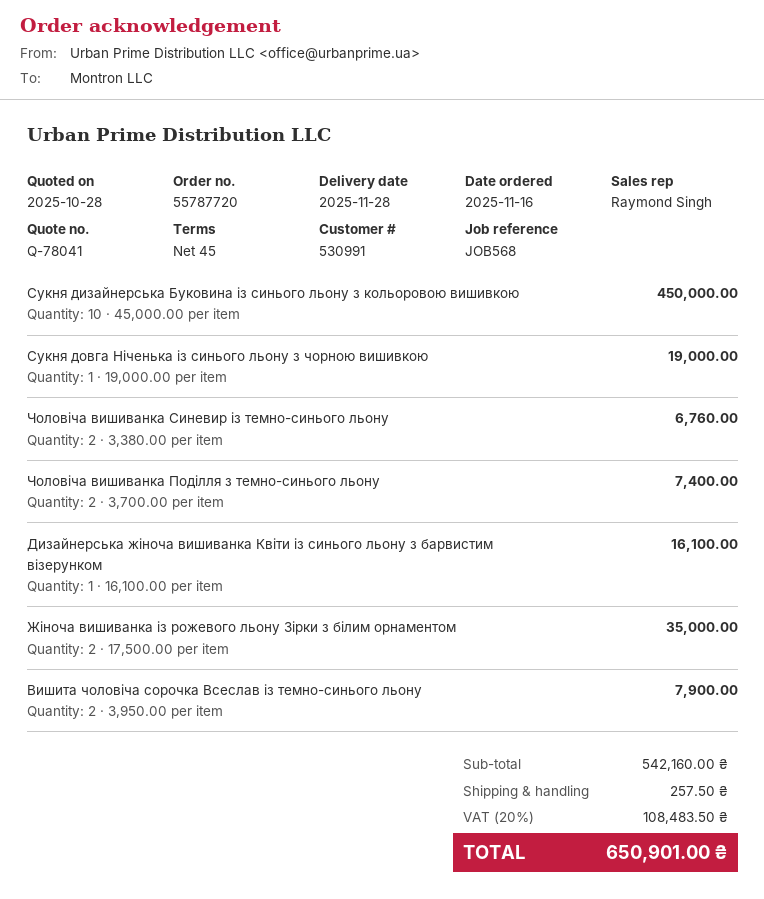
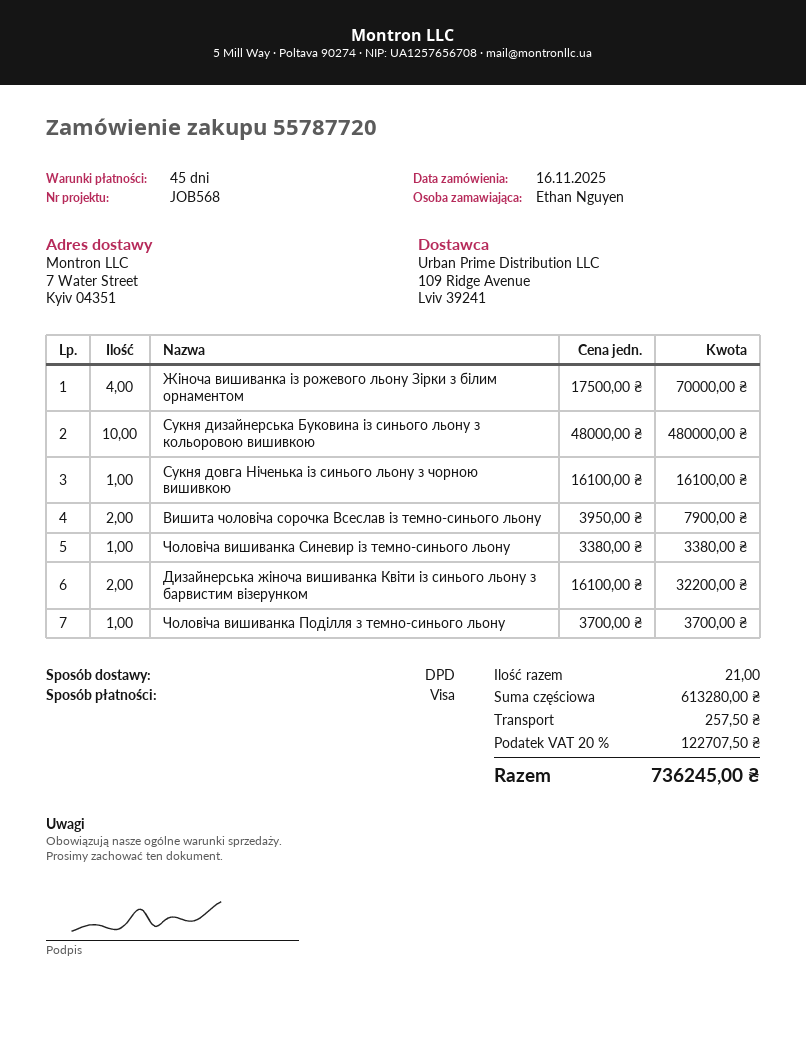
Сукня дизайнерська Буковина із синього льону з кольоровою вишивкою: 10 x 45000.00 = 450000.00 -> 10 x 48000.00 = 480000.00
Сукня довга Ніченька із синього льону з чорною вишивкою: 1 x 19000.00 = 19000.00 -> 1 x 16100.00 = 16100.00
Чоловіча вишиванка Синевир із темно-синього льону: 2 x 3380.00 = 6760.00 -> 1 x 3380.00 = 3380.00
Чоловіча вишиванка Поділля з темно-синього льону: 2 x 3700.00 = 7400.00 -> 1 x 3700.00 = 3700.00
Дизайнерська жіноча вишиванка Квіти із синього льону з барвистим візерунком: 1 x 16100.00 = 16100.00 -> 2 x 16100.00 = 32200.00
Жіноча вишиванка із рожевого льону Зірки з білим орнаментом: 2 x 17500.00 = 35000.00 -> 4 x 17500.00 = 70000.00
subtotal: 542160.00 -> 613280.00
tax: 20% = 108483.50 -> 20% = 122707.50
total: 650901.00 -> 736245.00

